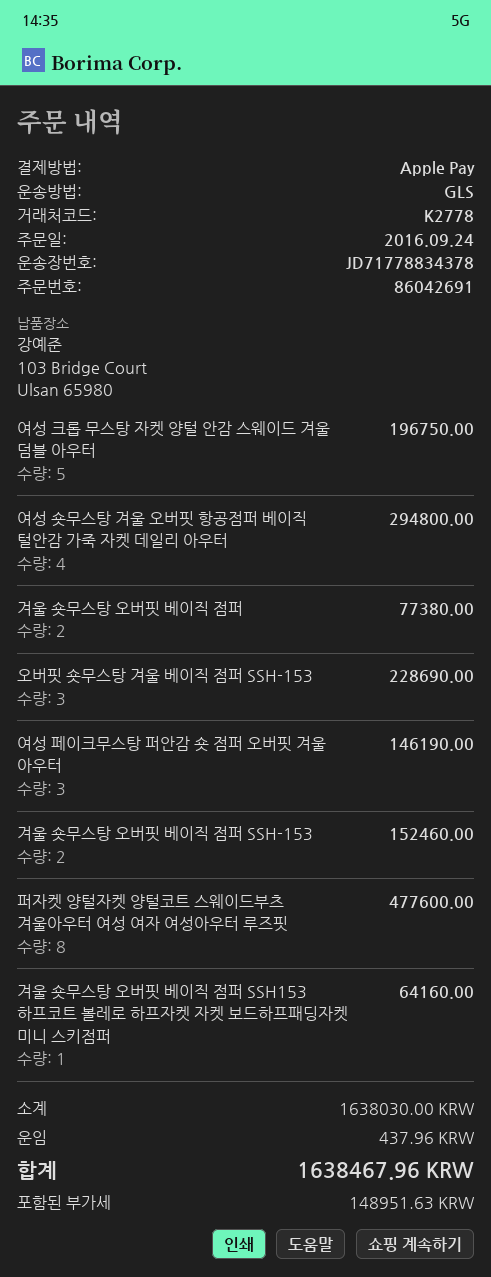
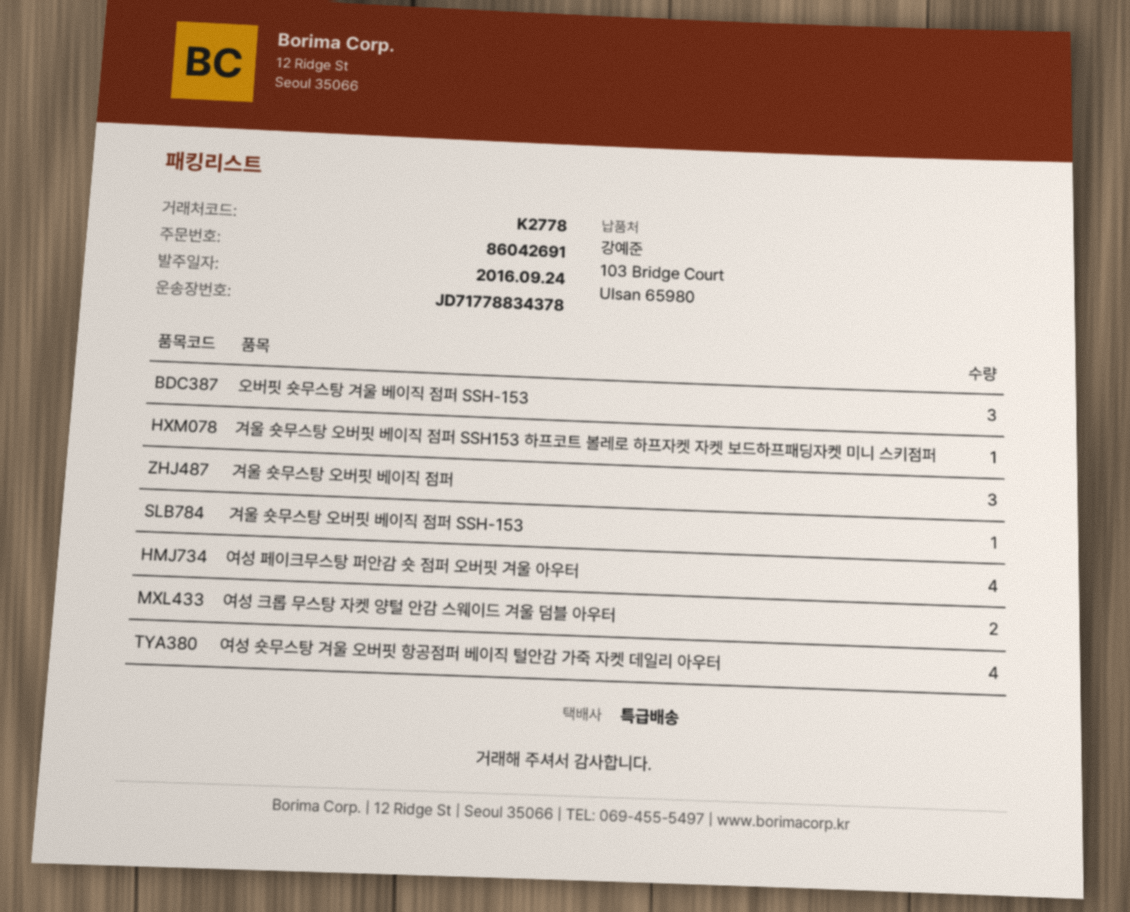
shipping method: GLS -> express
여성 크롭 무스탕 자켓 양털 안감 스웨이드 겨울 덤블 아우터: 5 -> 2
겨울 숏무스탕 오버핏 베이직 점퍼: 2 -> 3
여성 페이크무스탕 퍼안감 숏 점퍼 오버핏 겨울 아우터: 3 -> 4
겨울 숏무스탕 오버핏 베이직 점퍼 SSH-153: 2 -> 1
퍼자켓 양털자켓 양털코트 스웨이드부츠 겨울아우터 여성 여자 여성아우터 루즈핏: 8 -> none

